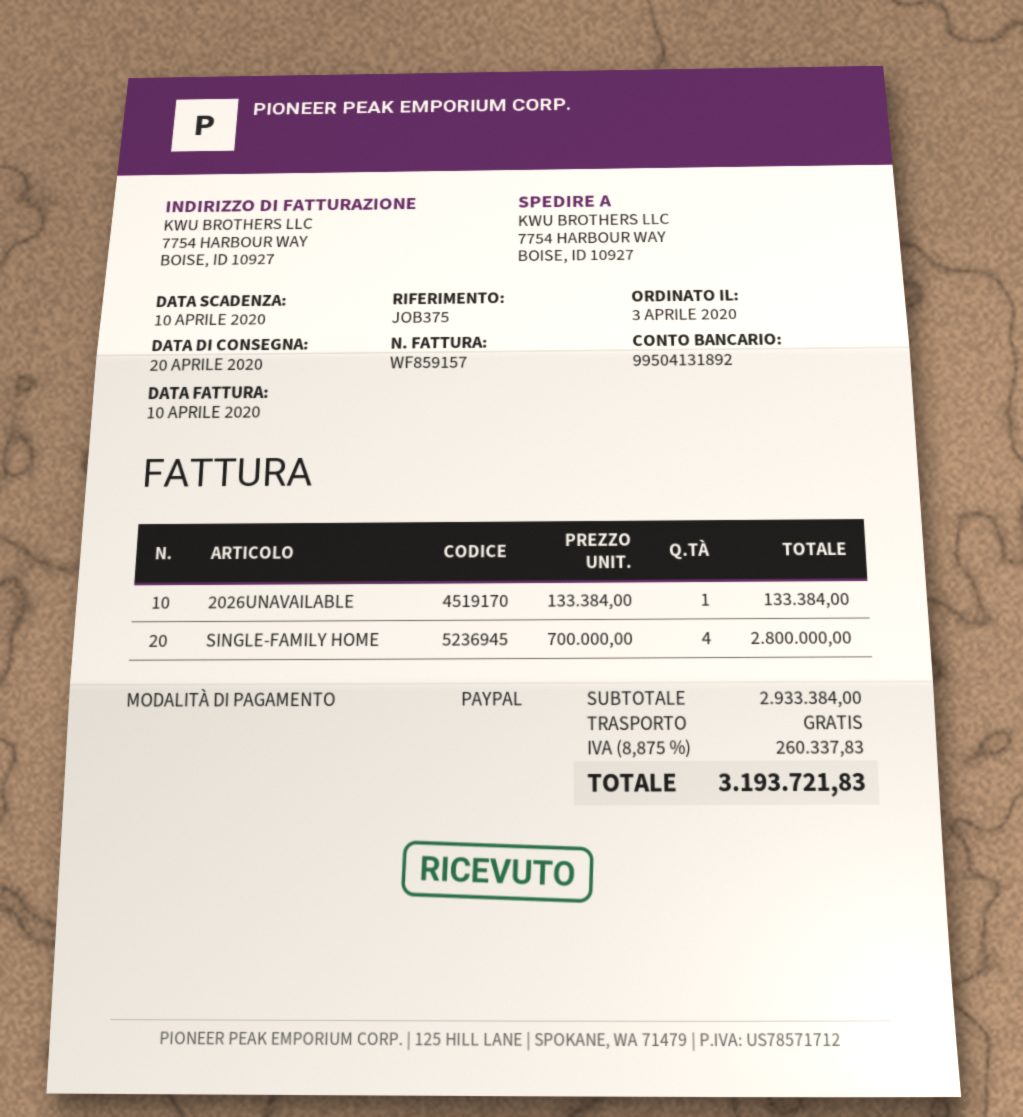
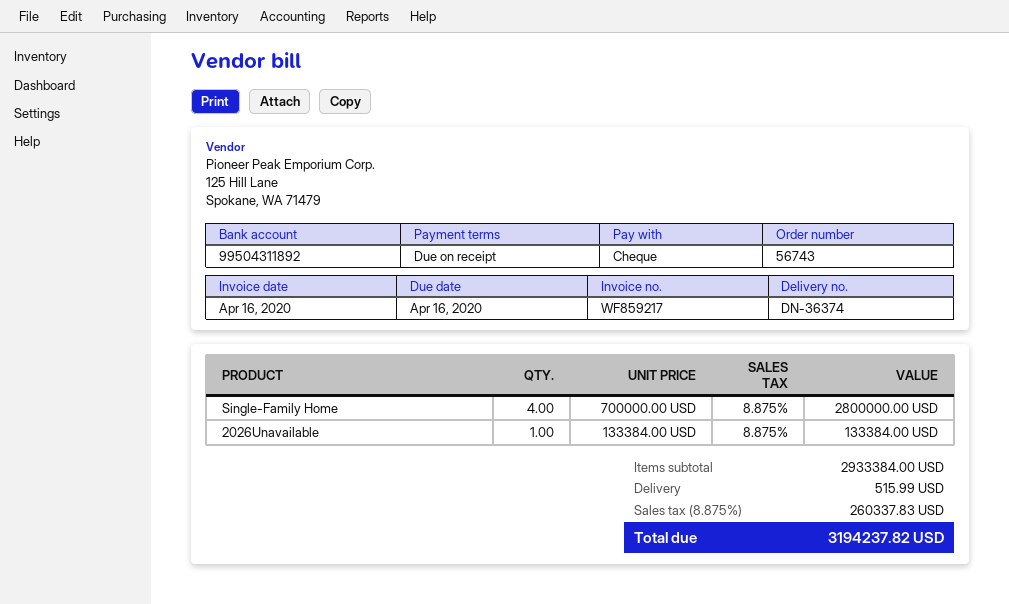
invoice number: WF859157 -> WF859217
invoice date: 2020-04-10 -> 2020-04-16
due date: 2020-04-10 -> 2020-04-16
payment method: PayPal -> cheque
bank account: 99504131892 -> 99504311892
shipping: 0.00 -> 515.99
total: 3193721.83 -> 3194237.82

